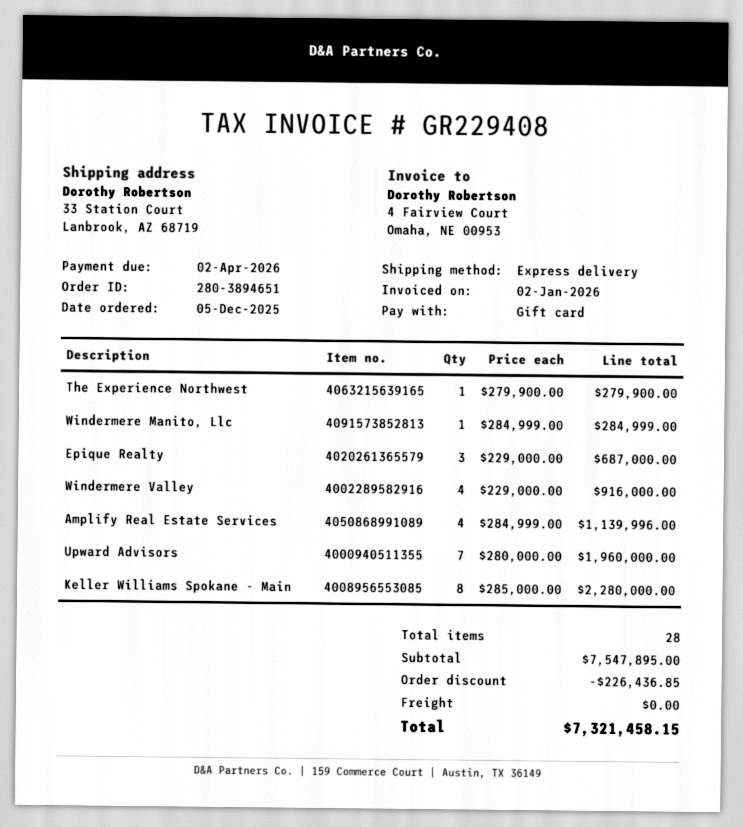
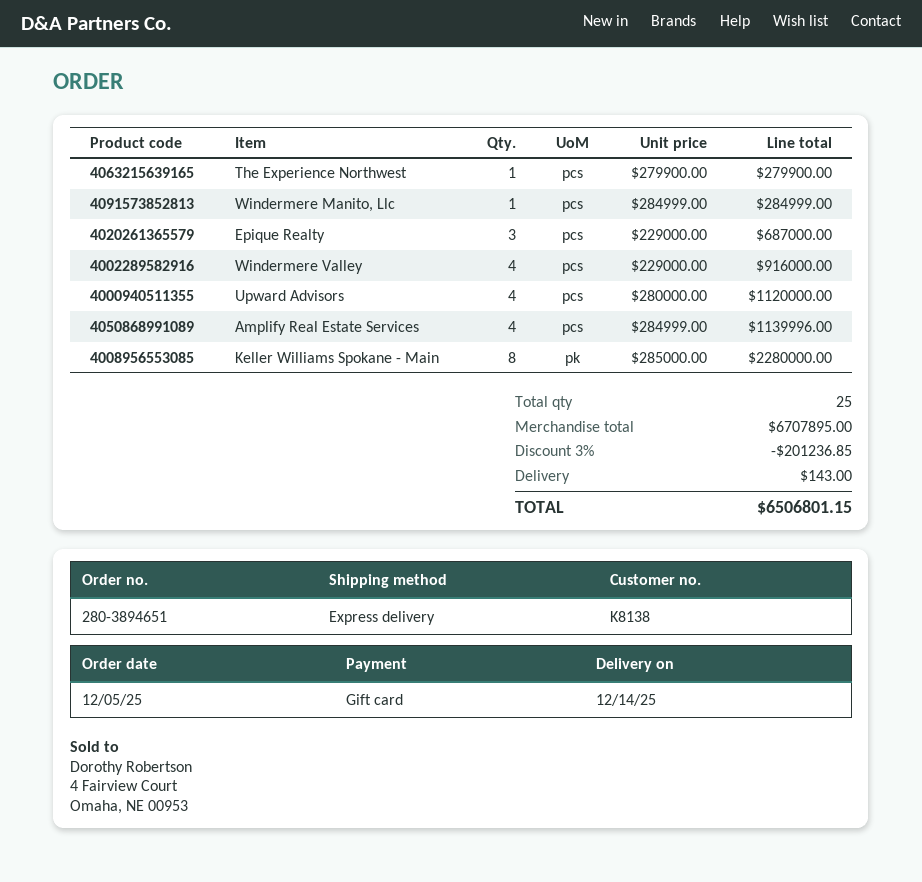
Upward Advisors: 7 x 280000.00 = 1960000.00 -> 4 x 280000.00 = 1120000.00
total quantity: 28 -> 25
subtotal: 7547895.00 -> 6707895.00
discount: 226436.85 -> 201236.85
shipping: 0.00 -> 143.00
total: 7321458.15 -> 6506801.15

